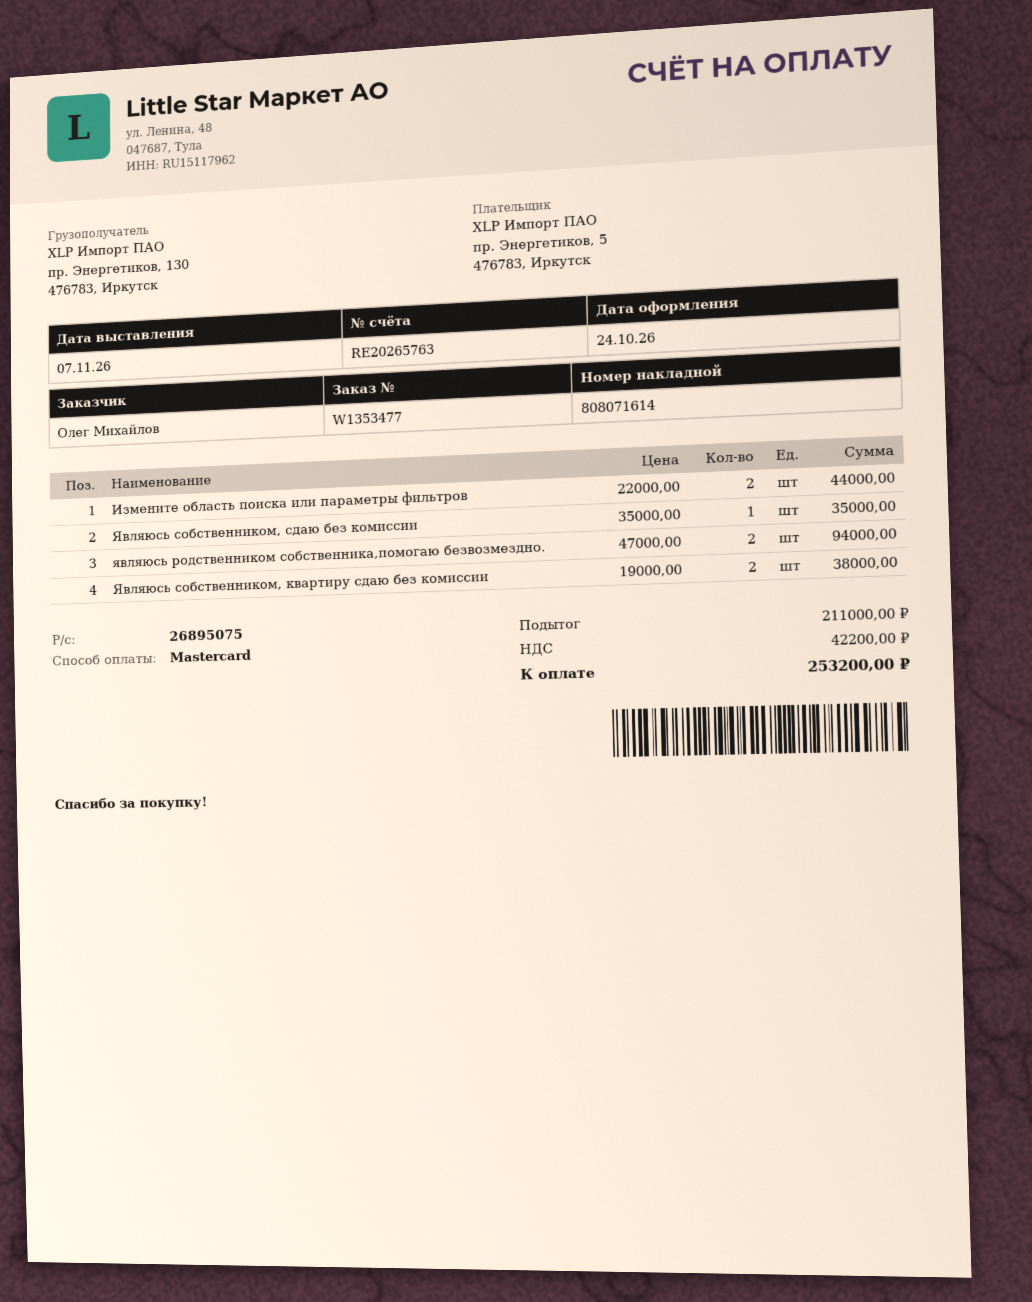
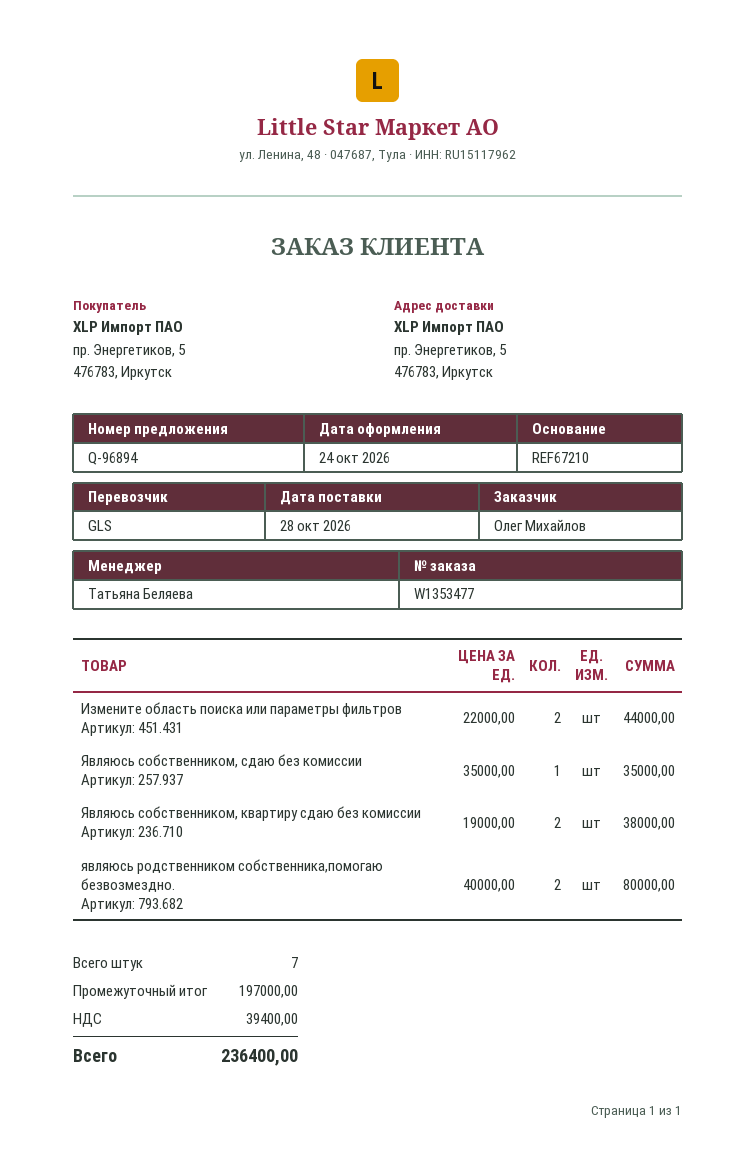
ship to: пр. Энергетиков, 130, 476783, Иркутск -> пр. Энергетиков, 5, 476783, Иркутск
являюсь родственником собственника,помогаю безвозмездно.: 2 x 47000.00 = 94000.00 -> 2 x 40000.00 = 80000.00
subtotal: 211000.00 -> 197000.00
tax: 42200.00 -> 39400.00
total: 253200.00 -> 236400.00

